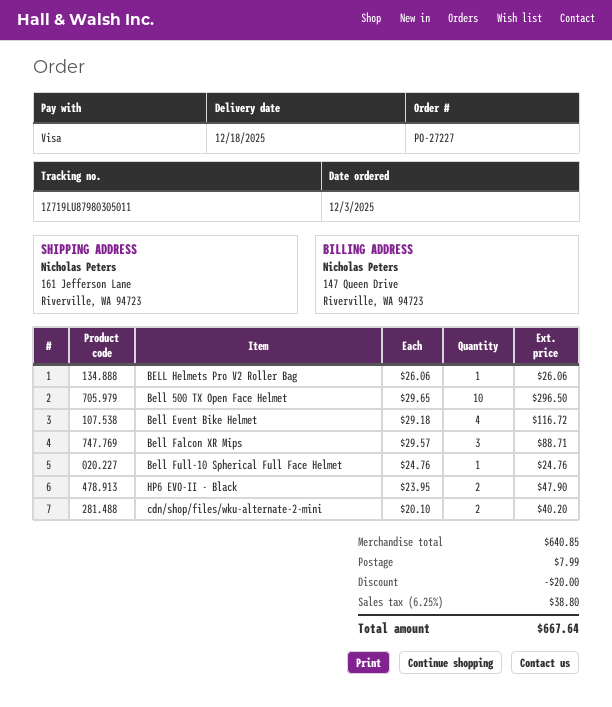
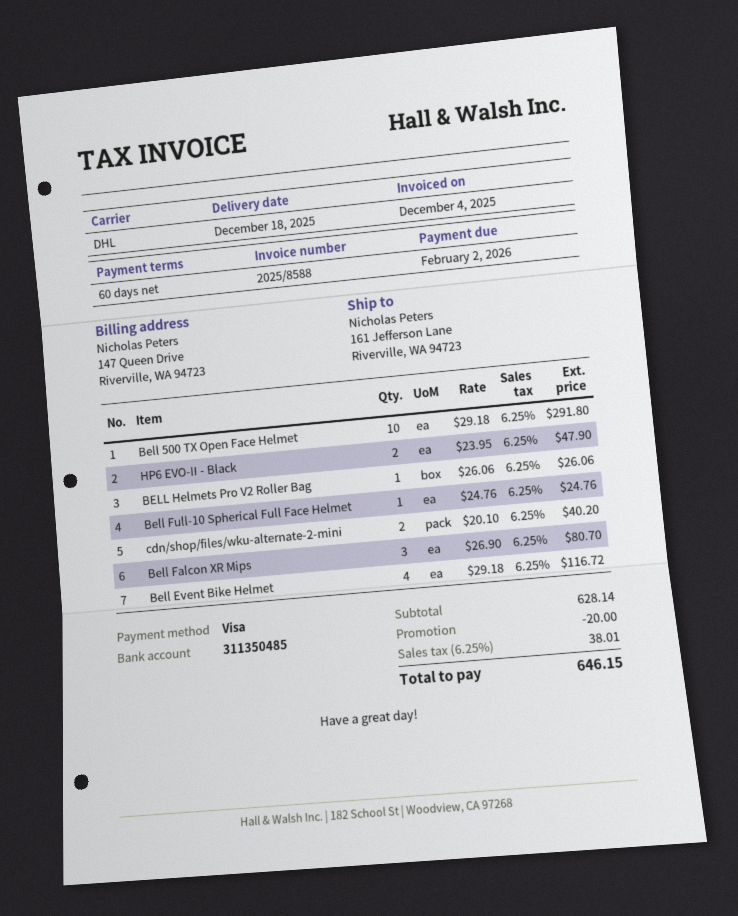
Bell 500 TX Open Face Helmet: 10 x 29.65 = 296.50 -> 10 x 29.18 = 291.80
Bell Falcon XR Mips: 3 x 29.57 = 88.71 -> 3 x 26.90 = 80.70
subtotal: 640.85 -> 628.14
shipping: 7.99 -> none
tax: 6.25% = 38.80 -> 6.25% = 38.01
total: 667.64 -> 646.15

